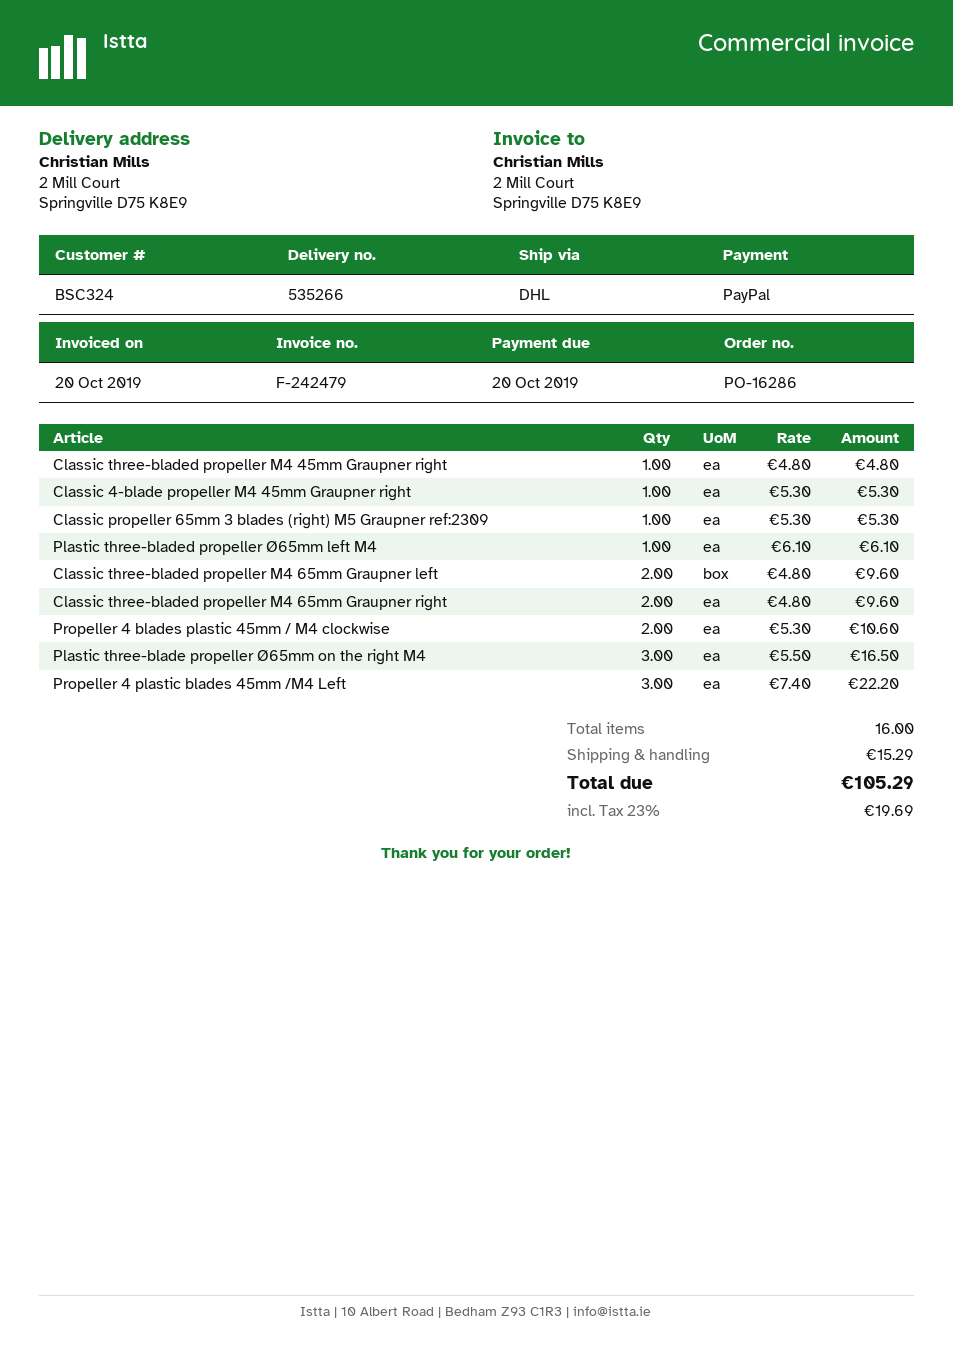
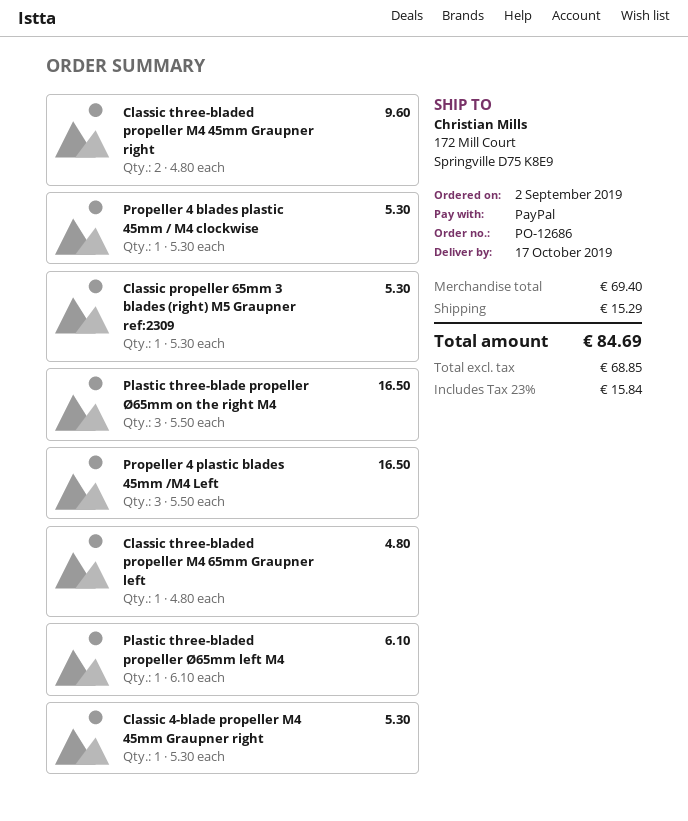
order number: PO-16286 -> PO-12686
ship to: 2 Mill Court, Springville D75 K8E9 -> 172 Mill Court, Springville D75 K8E9
Classic three-bladed propeller M4 45mm Graupner right: 1 x 4.80 = 4.80 -> 2 x 4.80 = 9.60
Classic three-bladed propeller M4 65mm Graupner left: 2 x 4.80 = 9.60 -> 1 x 4.80 = 4.80
Classic three-bladed propeller M4 65mm Graupner right: 2 x 4.80 = 9.60 -> none
Propeller 4 blades plastic 45mm / M4 clockwise: 2 x 5.30 = 10.60 -> 1 x 5.30 = 5.30
Propeller 4 plastic blades 45mm /M4 Left: 3 x 7.40 = 22.20 -> 3 x 5.50 = 16.50
tax: 23% = 19.69 -> 23% = 15.84
total: 105.29 -> 84.69

